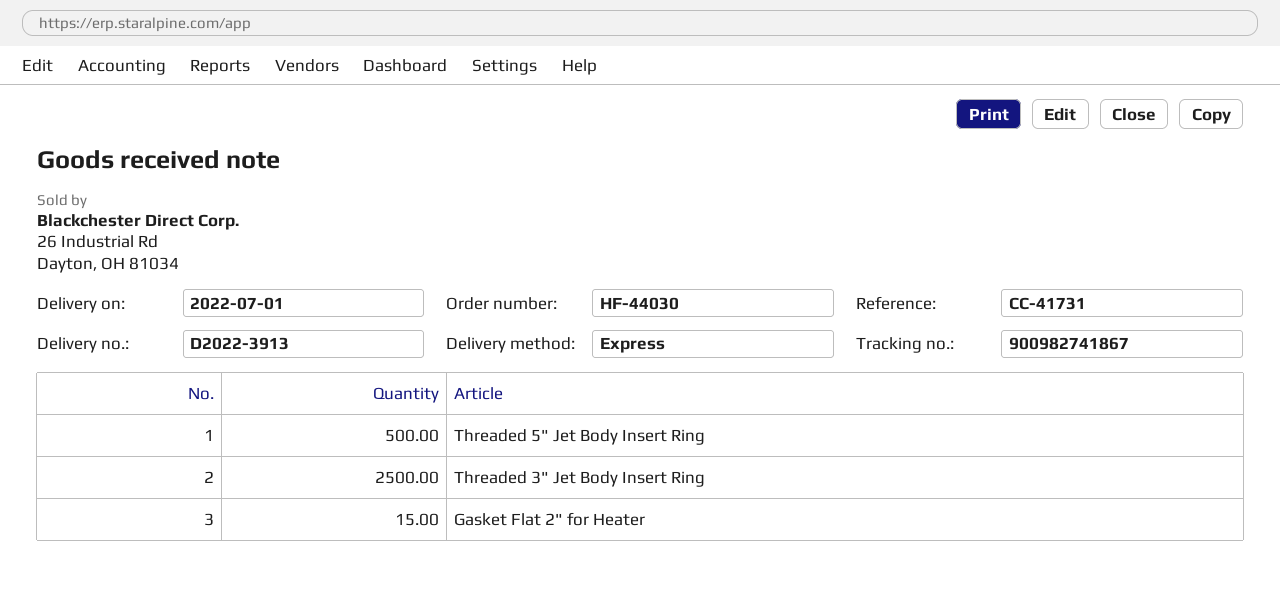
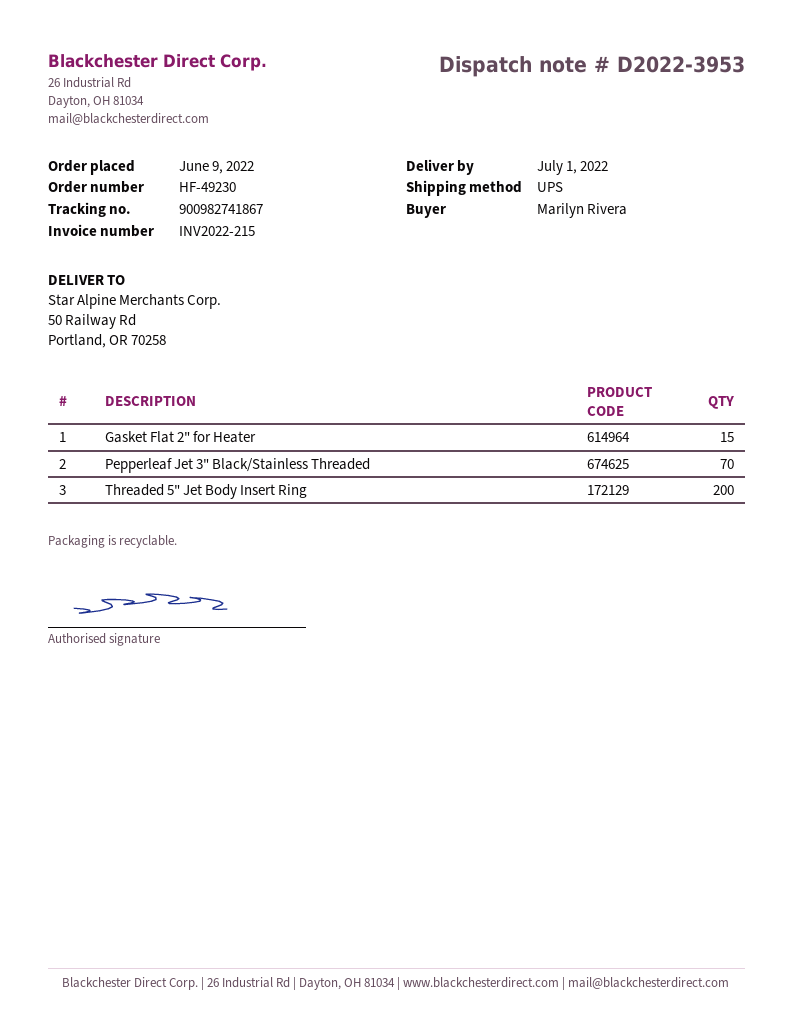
order number: HF-44030 -> HF-49230
delivery note number: D2022-3913 -> D2022-3953
shipping method: express -> UPS
Threaded 5" Jet Body Insert Ring: 500 -> 200
Threaded 3" Jet Body Insert Ring: 2500 -> none
Pepperleaf Jet 3" Black/Stainless Threaded: none -> 70

